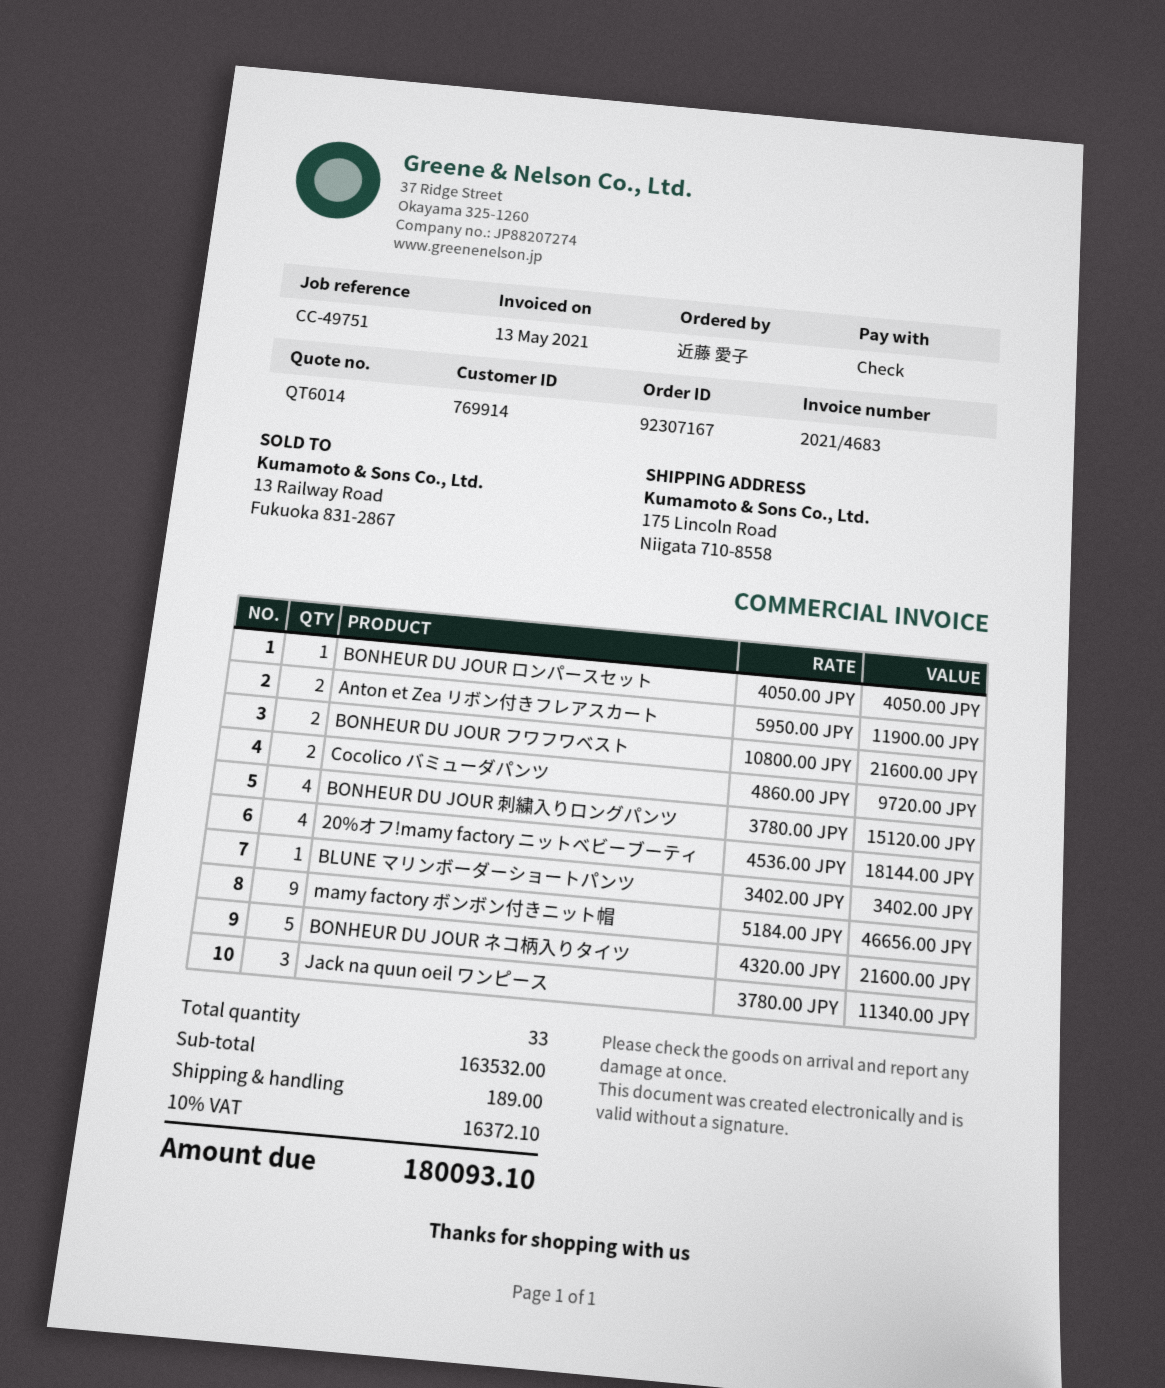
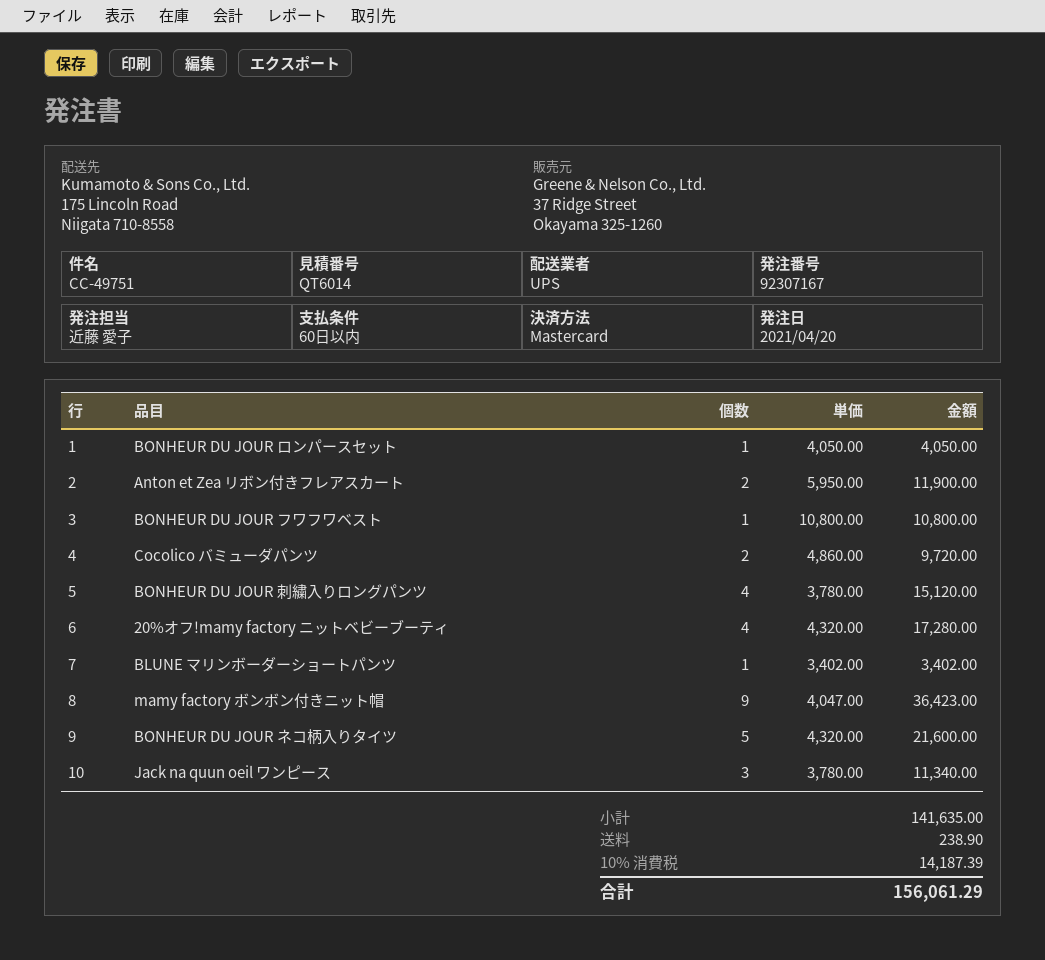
payment method: cheque -> Mastercard
BONHEUR DU JOUR フワフワベスト: 2 x 10800.00 = 21600.00 -> 1 x 10800.00 = 10800.00
20%オフ!mamy factory ニットベビーブーティ: 4 x 4536.00 = 18144.00 -> 4 x 4320.00 = 17280.00
mamy factory ボンボン付きニット帽: 9 x 5184.00 = 46656.00 -> 9 x 4047.00 = 36423.00
subtotal: 163532.00 -> 141635.00
shipping: 189.00 -> 238.90
tax: 10% = 16372.10 -> 10% = 14187.39
total: 180093.10 -> 156061.29

